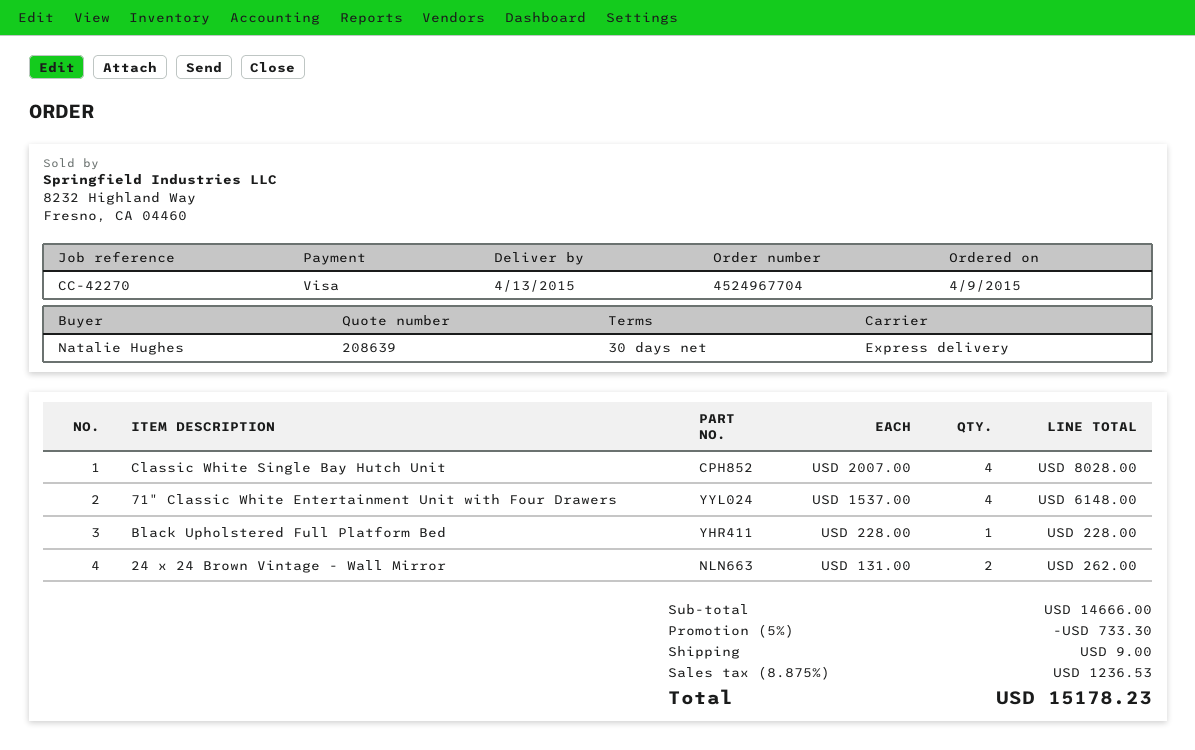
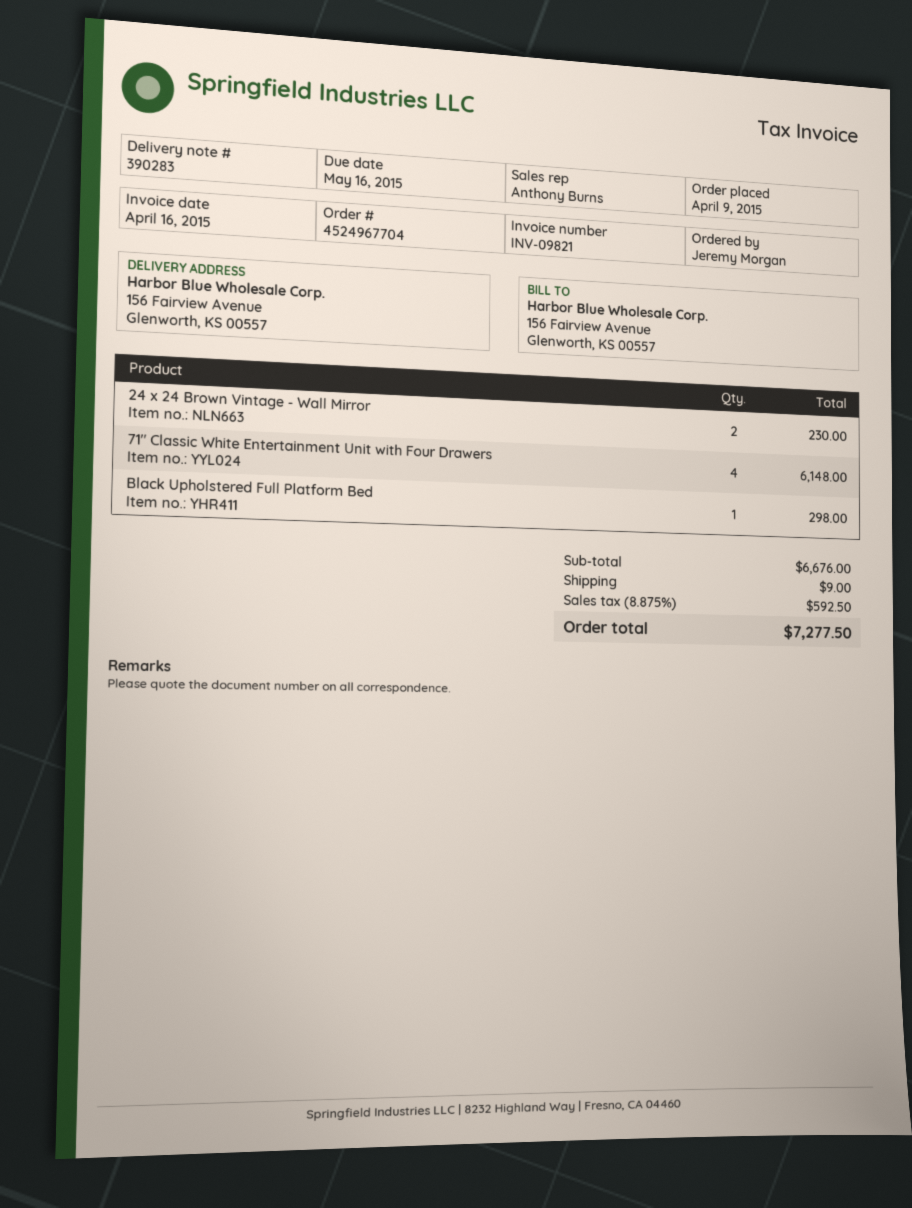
ordered by: Natalie Hughes -> Jeremy Morgan
Classic White Single Bay Hutch Unit: 4 for 8028.00 -> none
Black Upholstered Full Platform Bed: 1 for 228.00 -> 1 for 298.00
24 x 24 Brown Vintage - Wall Mirror: 2 for 262.00 -> 2 for 230.00
subtotal: 14666.00 -> 6676.00
discount: 5% = 733.30 -> none
tax: 8.875% = 1236.53 -> 8.875% = 592.50
total: 15178.23 -> 7277.50

